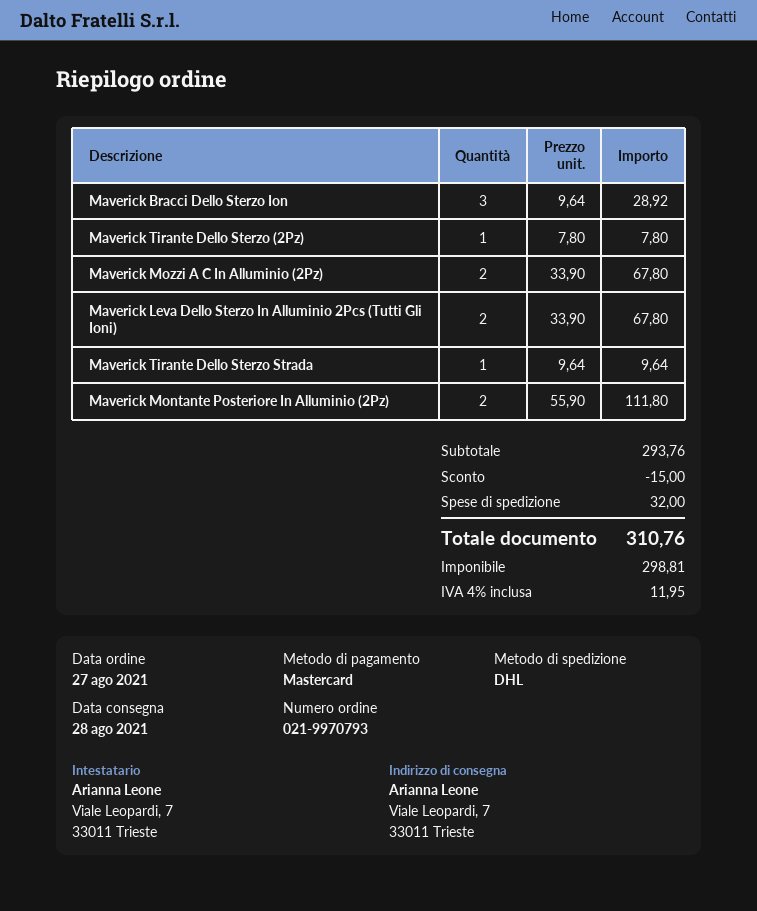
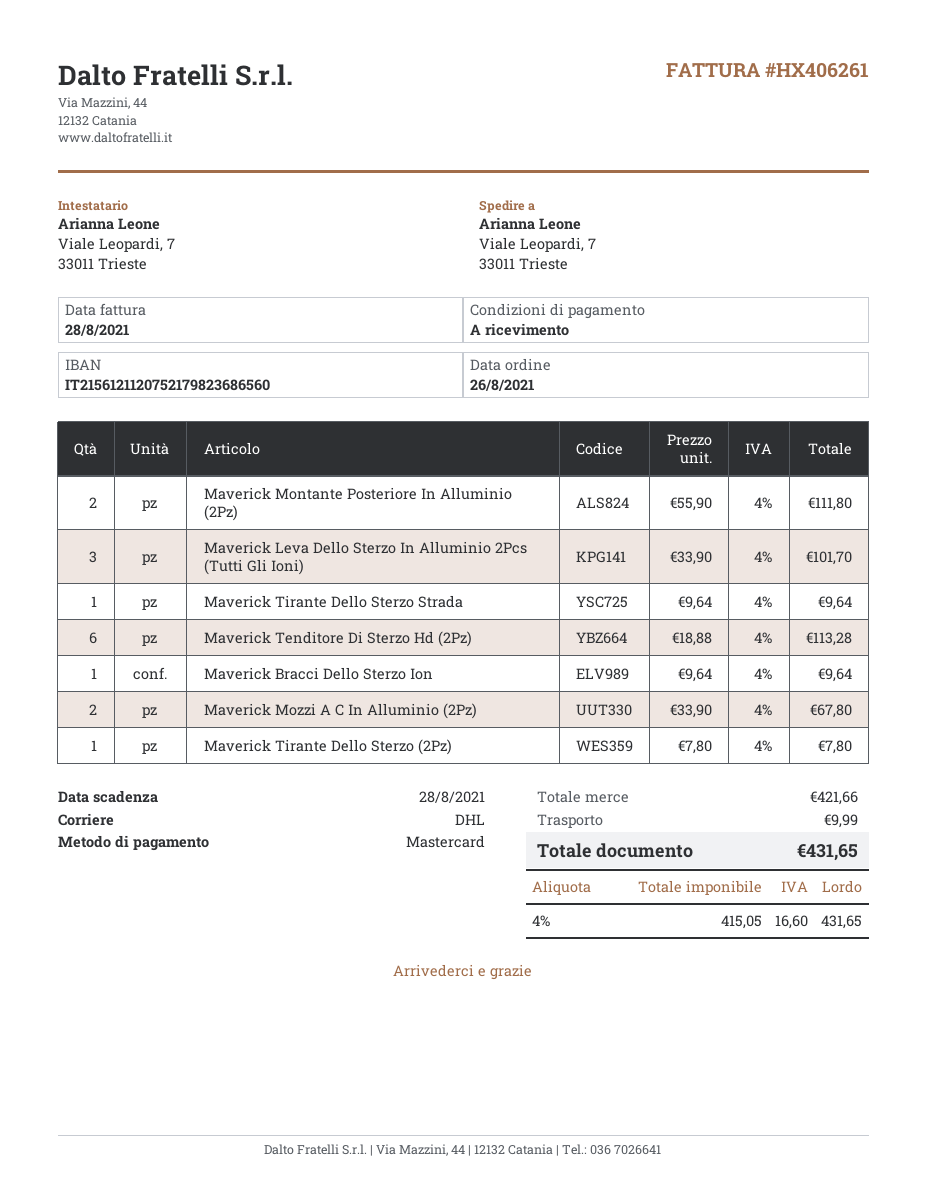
order date: 2021-08-27 -> 2021-08-26
Maverick Bracci Dello Sterzo Ion: 3 x 9.64 = 28.92 -> 1 x 9.64 = 9.64
Maverick Leva Dello Sterzo In Alluminio 2Pcs (Tutti Gli Ioni): 2 x 33.90 = 67.80 -> 3 x 33.90 = 101.70
Maverick Tenditore Di Sterzo Hd (2Pz): none -> 6 x 18.88 = 113.28
subtotal: 293.76 -> 421.66
discount: 15.00 -> none
shipping: 32.00 -> 9.99
net: 298.81 -> 415.05
tax: 4% = 11.95 -> 4% = 16.60
total: 310.76 -> 431.65

